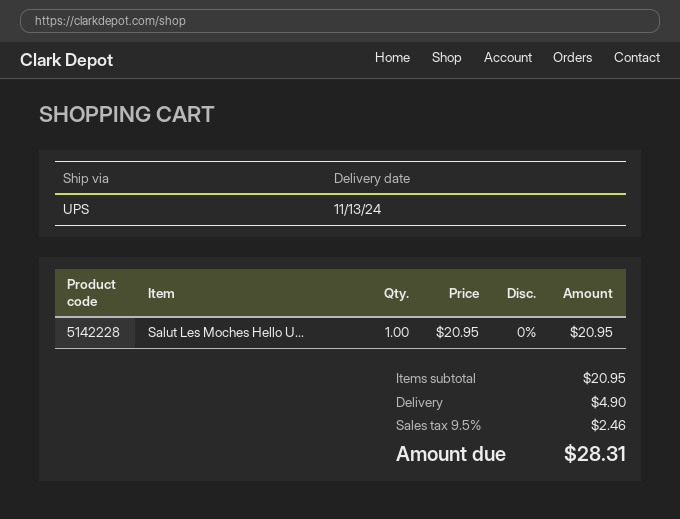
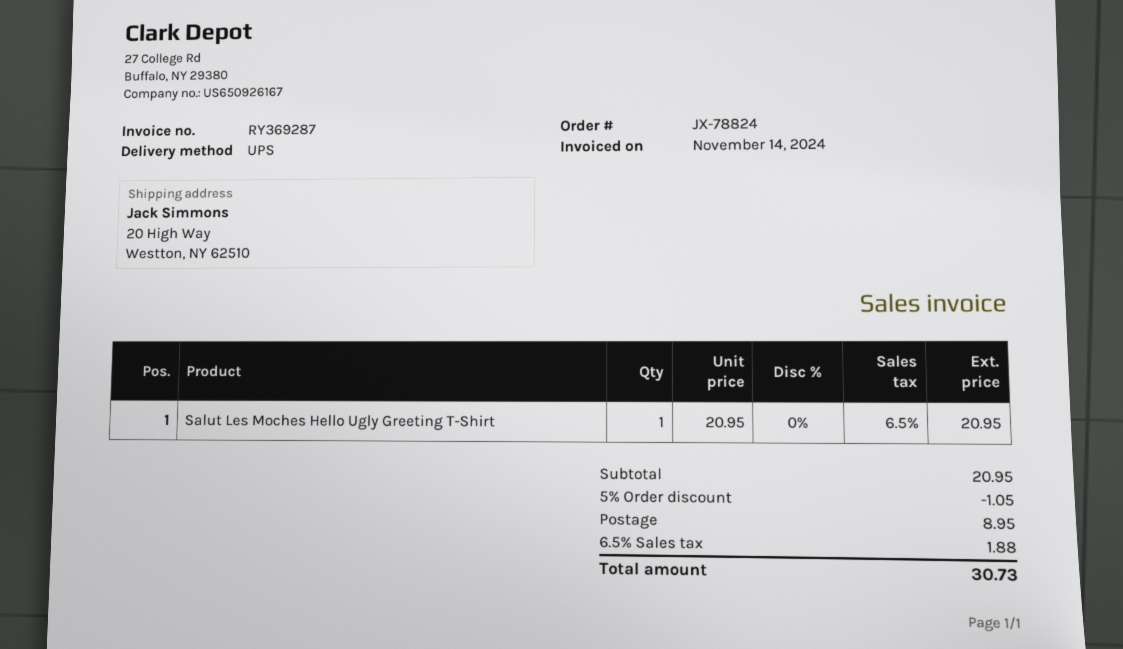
discount: none -> 5% = 1.05
shipping: 4.90 -> 8.95
tax: 9.5% = 2.46 -> 6.5% = 1.88
total: 28.31 -> 30.73

